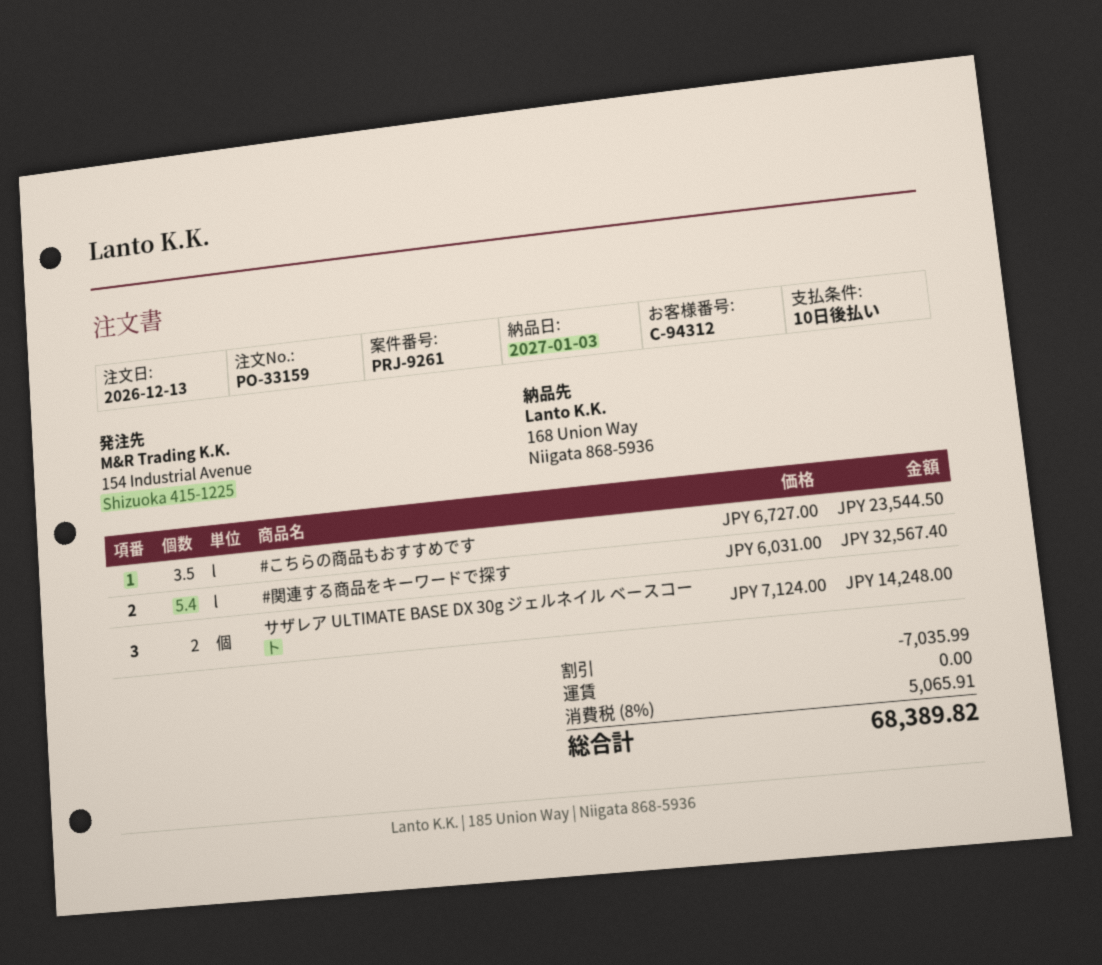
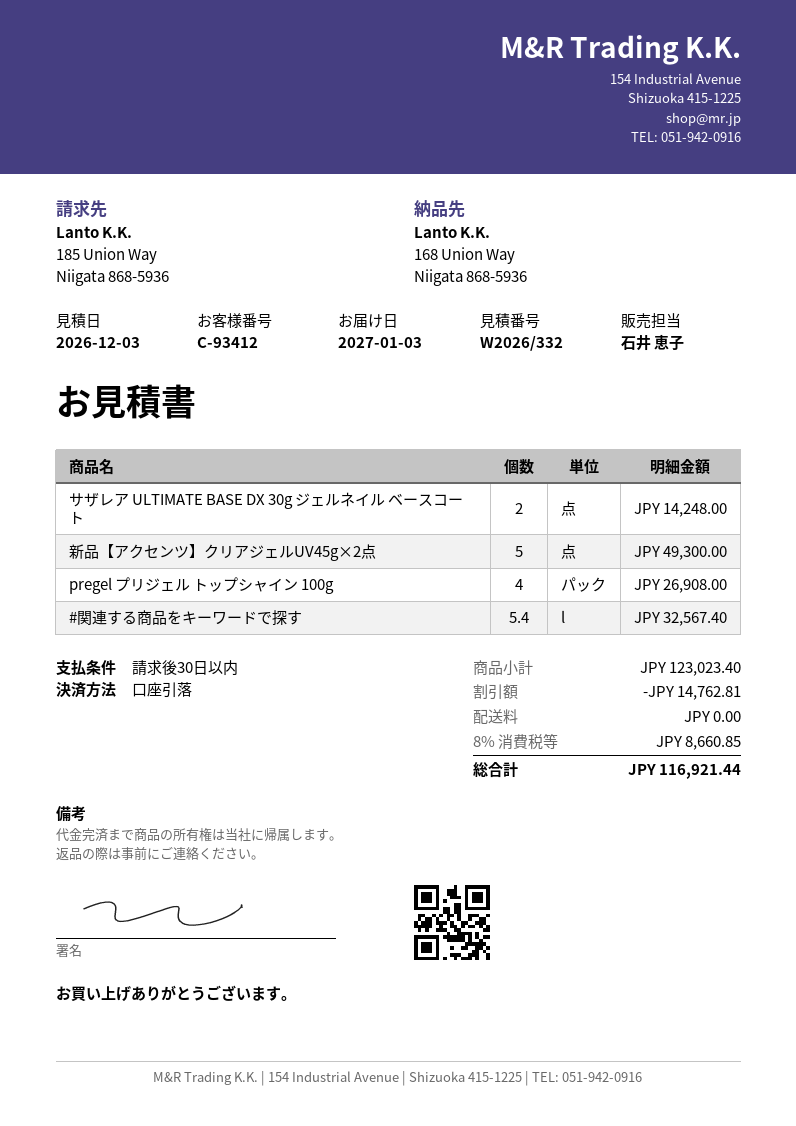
payment terms: 10 days -> 30 days
customer number: C-94312 -> C-93412
#こちらの商品もおすすめです: 3.5 for 23544.50 -> none
新品【アクセンツ】クリアジェルUV45g×2点: none -> 5 for 49300.00
pregel プリジェル トップシャイン 100g: none -> 4 for 26908.00
discount: 7035.99 -> 14762.81
tax: 8% = 5065.91 -> 8% = 8660.85
total: 68389.82 -> 116921.44

